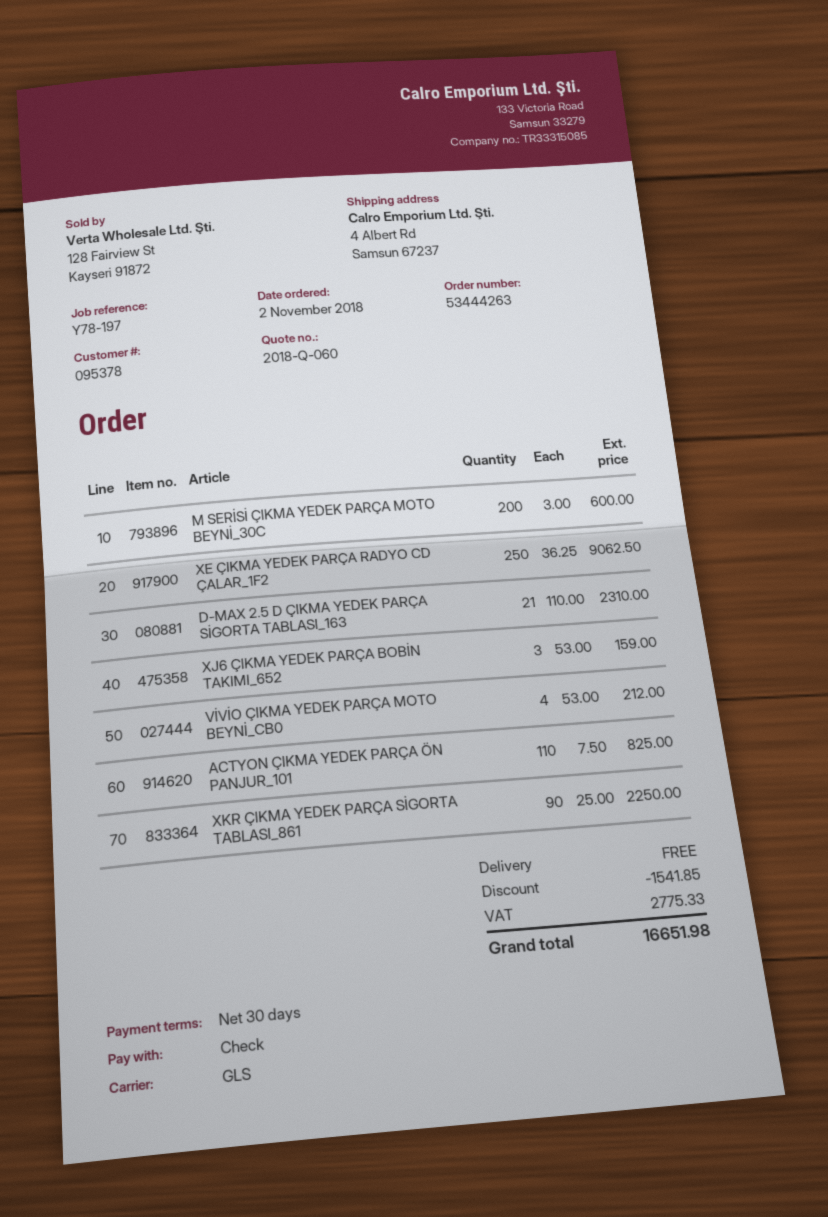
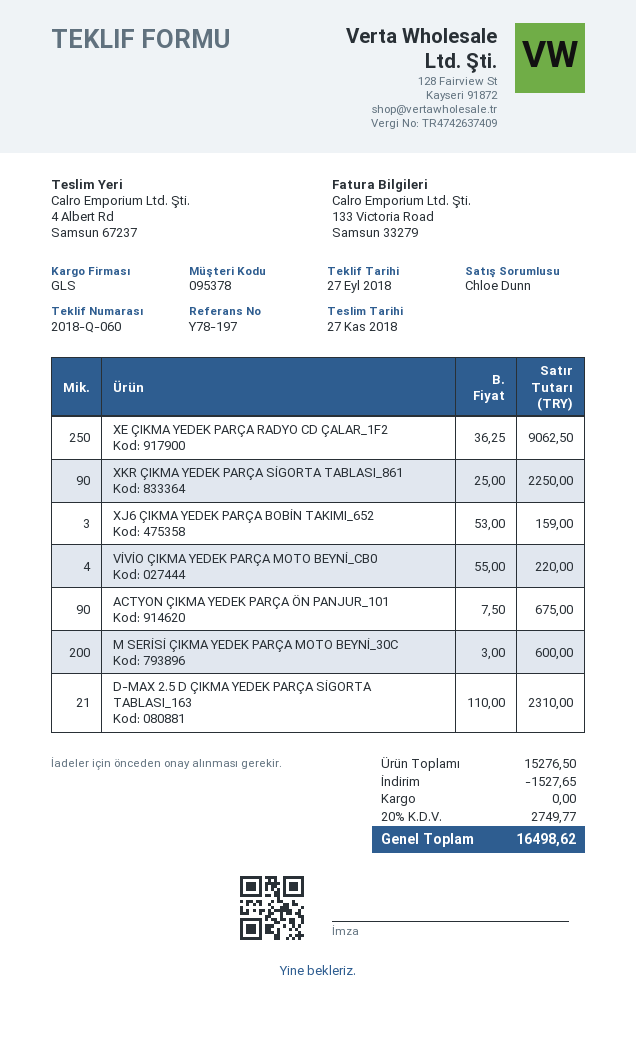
VİVİO ÇIKMA YEDEK PARÇA MOTO BEYNİ_CB0: 4 x 53.00 = 212.00 -> 4 x 55.00 = 220.00
ACTYON ÇIKMA YEDEK PARÇA ÖN PANJUR_101: 110 x 7.50 = 825.00 -> 90 x 7.50 = 675.00
discount: 1541.85 -> 1527.65
tax: 2775.33 -> 2749.77
total: 16651.98 -> 16498.62

